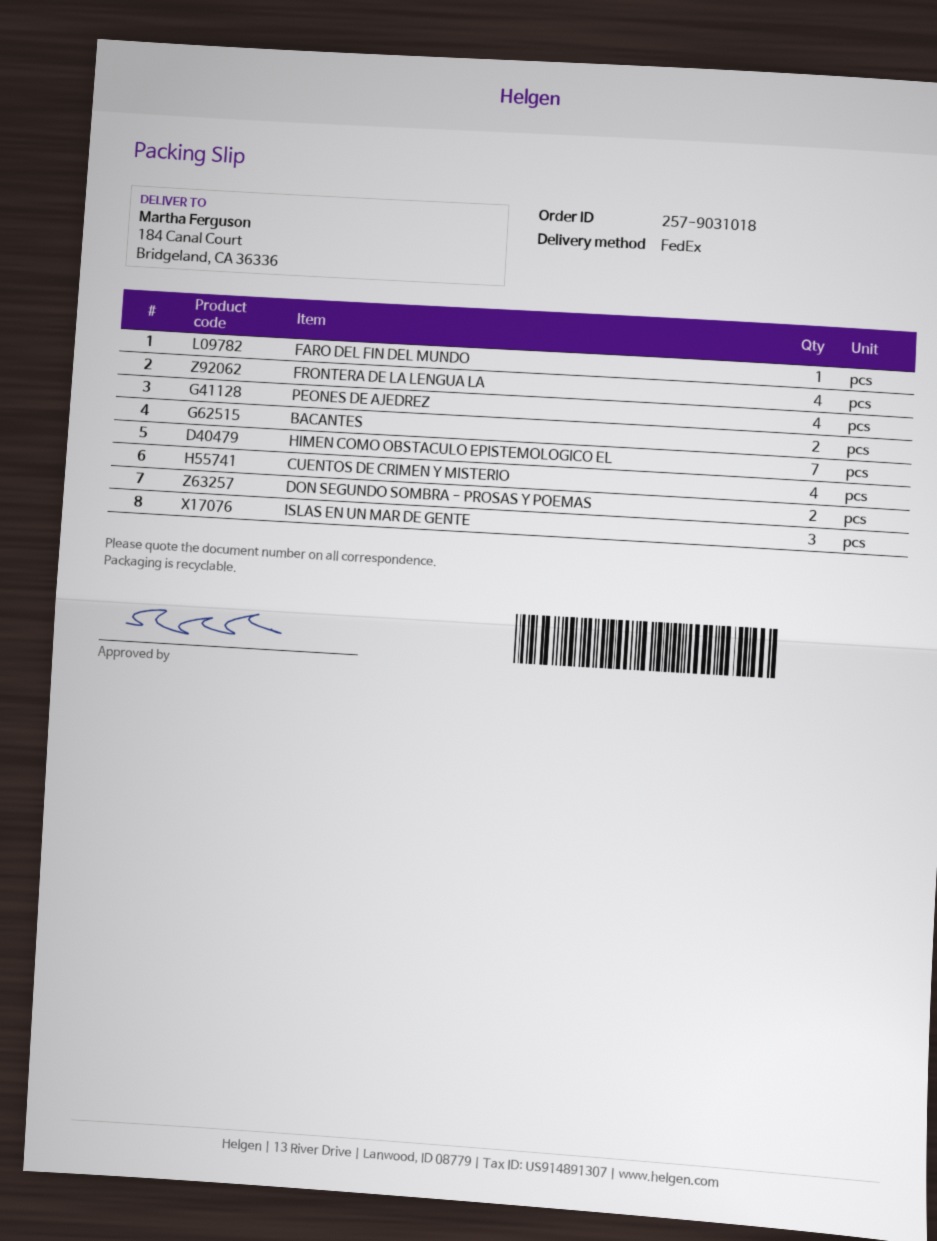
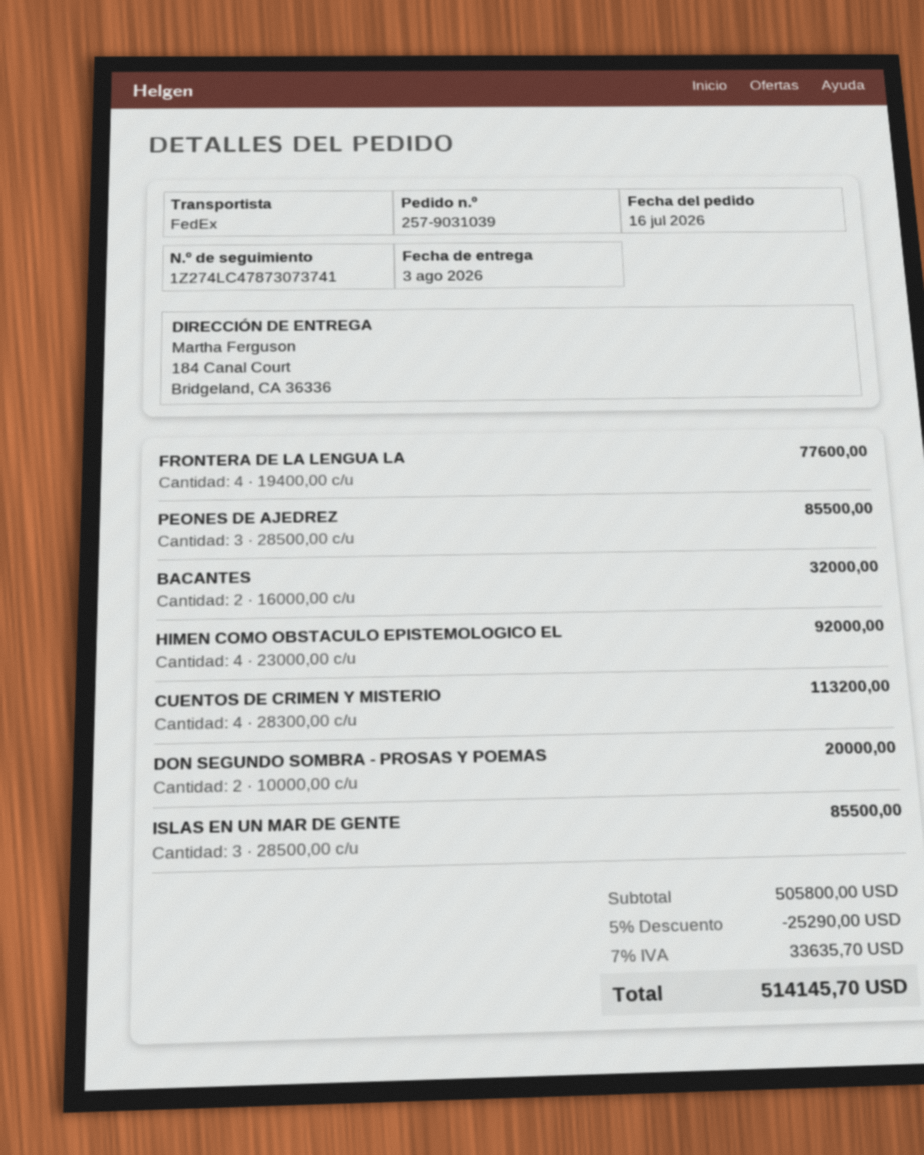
order number: 257-9031018 -> 257-9031039
FARO DEL FIN DEL MUNDO: 1 -> none
PEONES DE AJEDREZ: 4 -> 3
HIMEN COMO OBSTACULO EPISTEMOLOGICO EL: 7 -> 4

